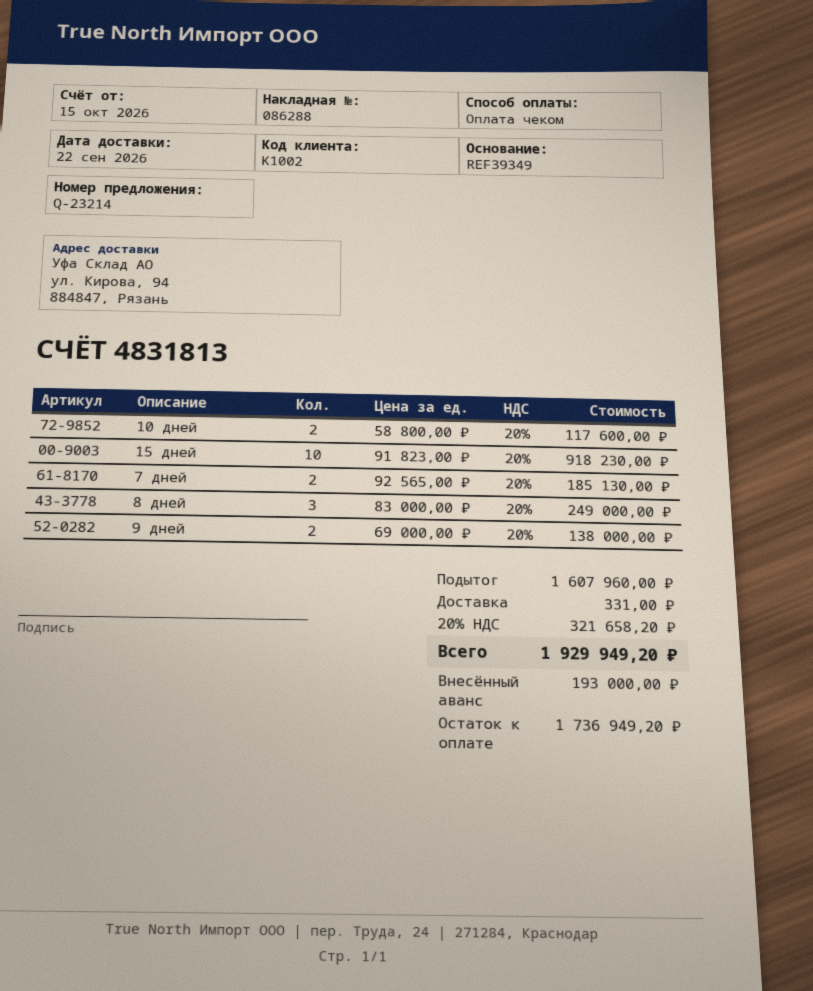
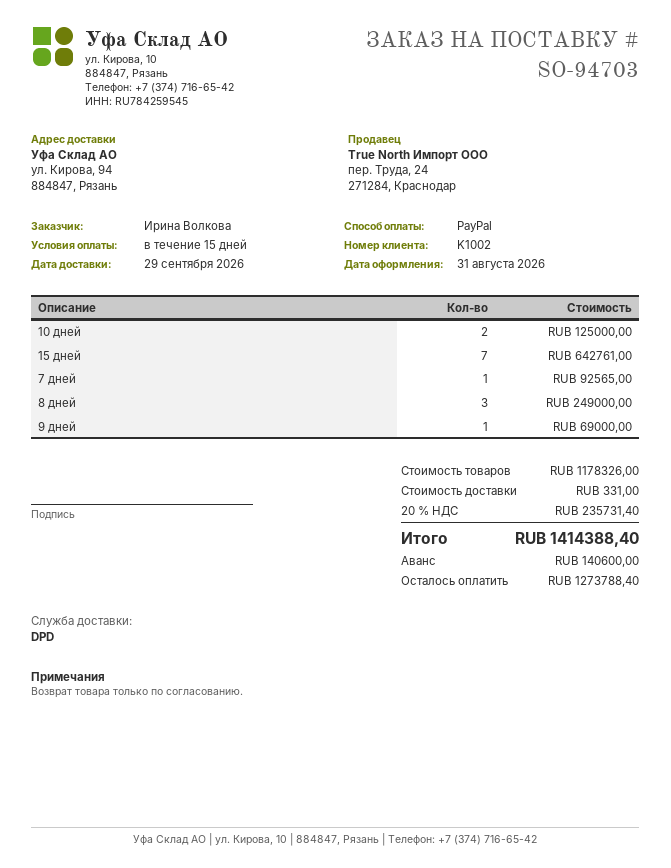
delivery date: 2026-09-22 -> 2026-09-29
payment method: cheque -> PayPal
10 дней: 2 for 117600.00 -> 2 for 125000.00
15 дней: 10 for 918230.00 -> 7 for 642761.00
7 дней: 2 for 185130.00 -> 1 for 92565.00
9 дней: 2 for 138000.00 -> 1 for 69000.00
subtotal: 1607960.00 -> 1178326.00
tax: 20% = 321658.20 -> 20% = 235731.40
total: 1929949.20 -> 1414388.40
deposit: 193000.00 -> 140600.00
balance: 1736949.20 -> 1273788.40

